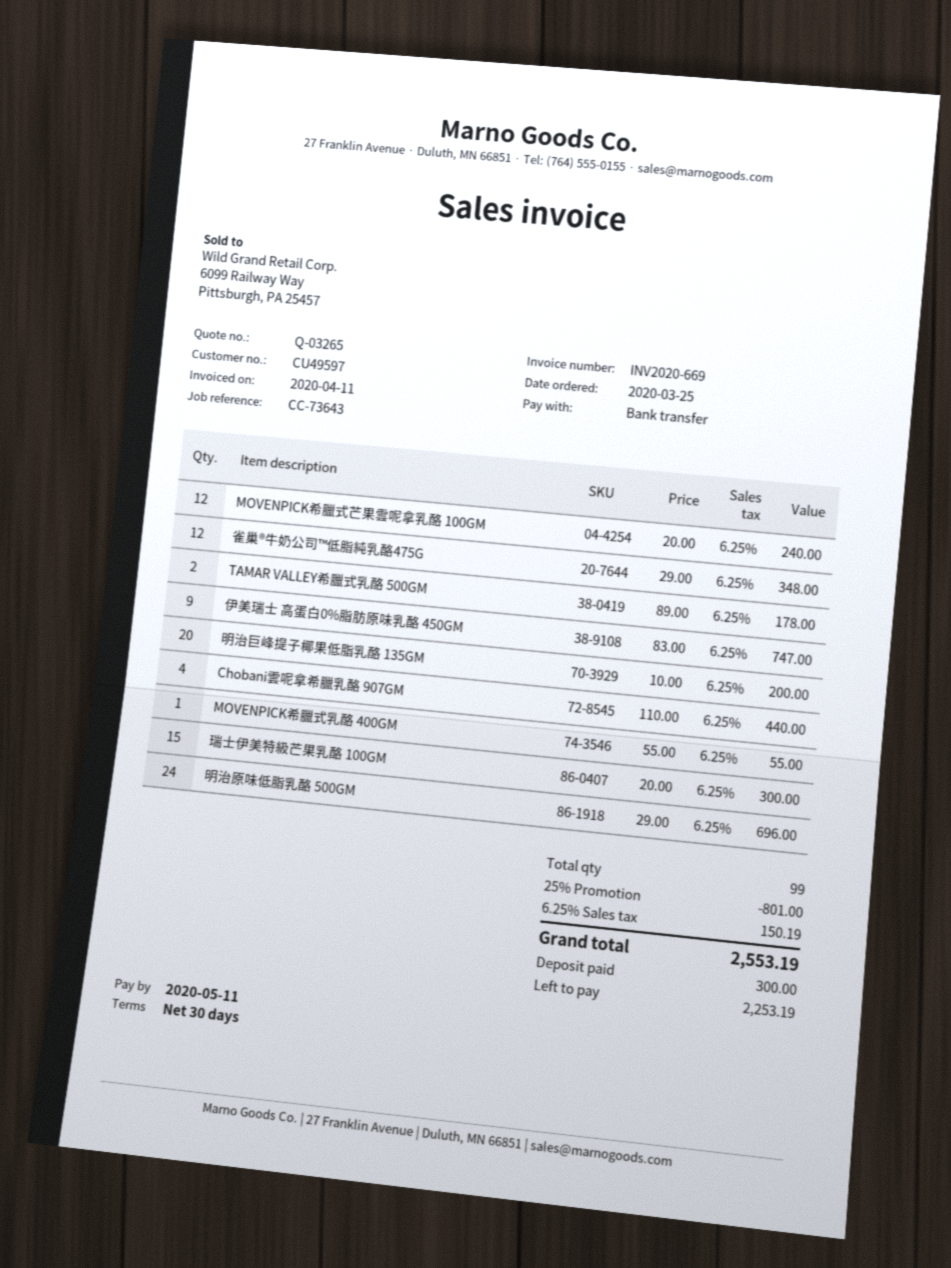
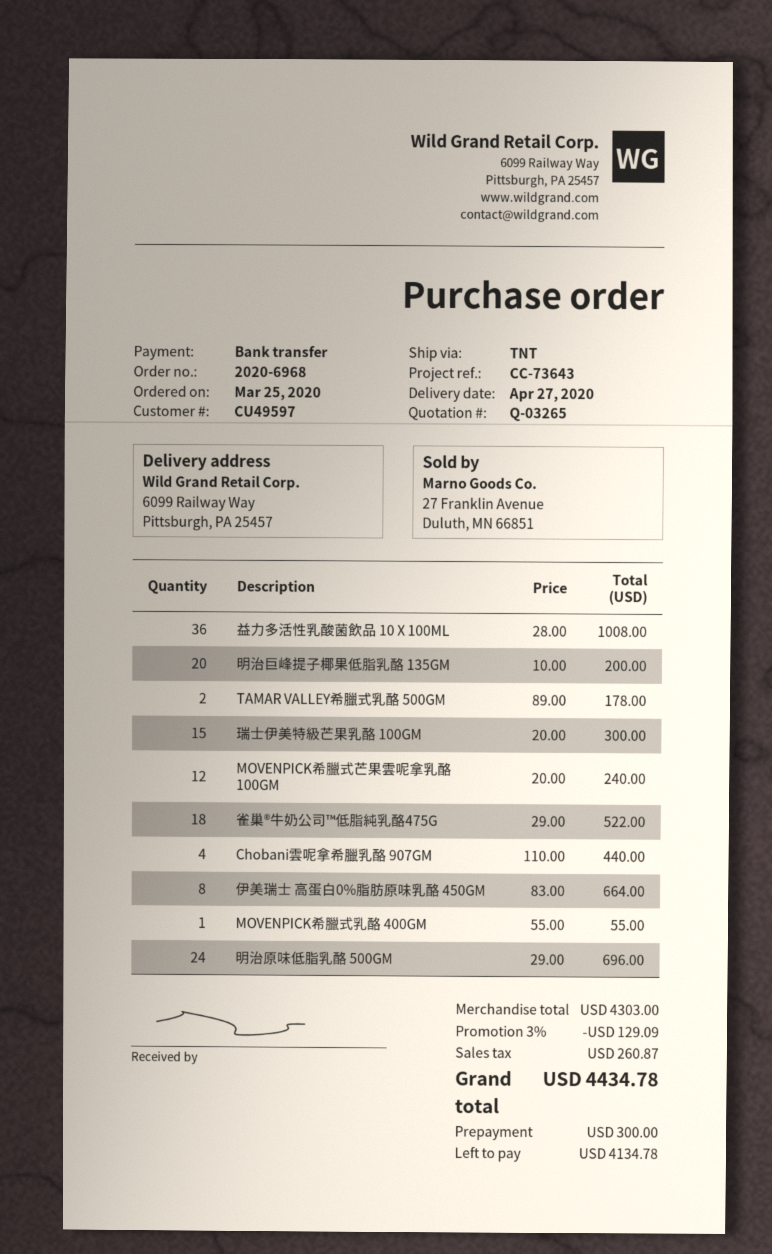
雀巢®牛奶公司™低脂純乳酪475G: 12 x 29.00 = 348.00 -> 18 x 29.00 = 522.00
伊美瑞士 高蛋白0%脂肪原味乳酪 450GM: 9 x 83.00 = 747.00 -> 8 x 83.00 = 664.00
益力多活性乳酸菌飲品 10 X 100ML: none -> 36 x 28.00 = 1008.00
discount: 25% = 801.00 -> 3% = 129.09
tax: 150.19 -> 260.87
total: 2553.19 -> 4434.78
balance: 2253.19 -> 4134.78

